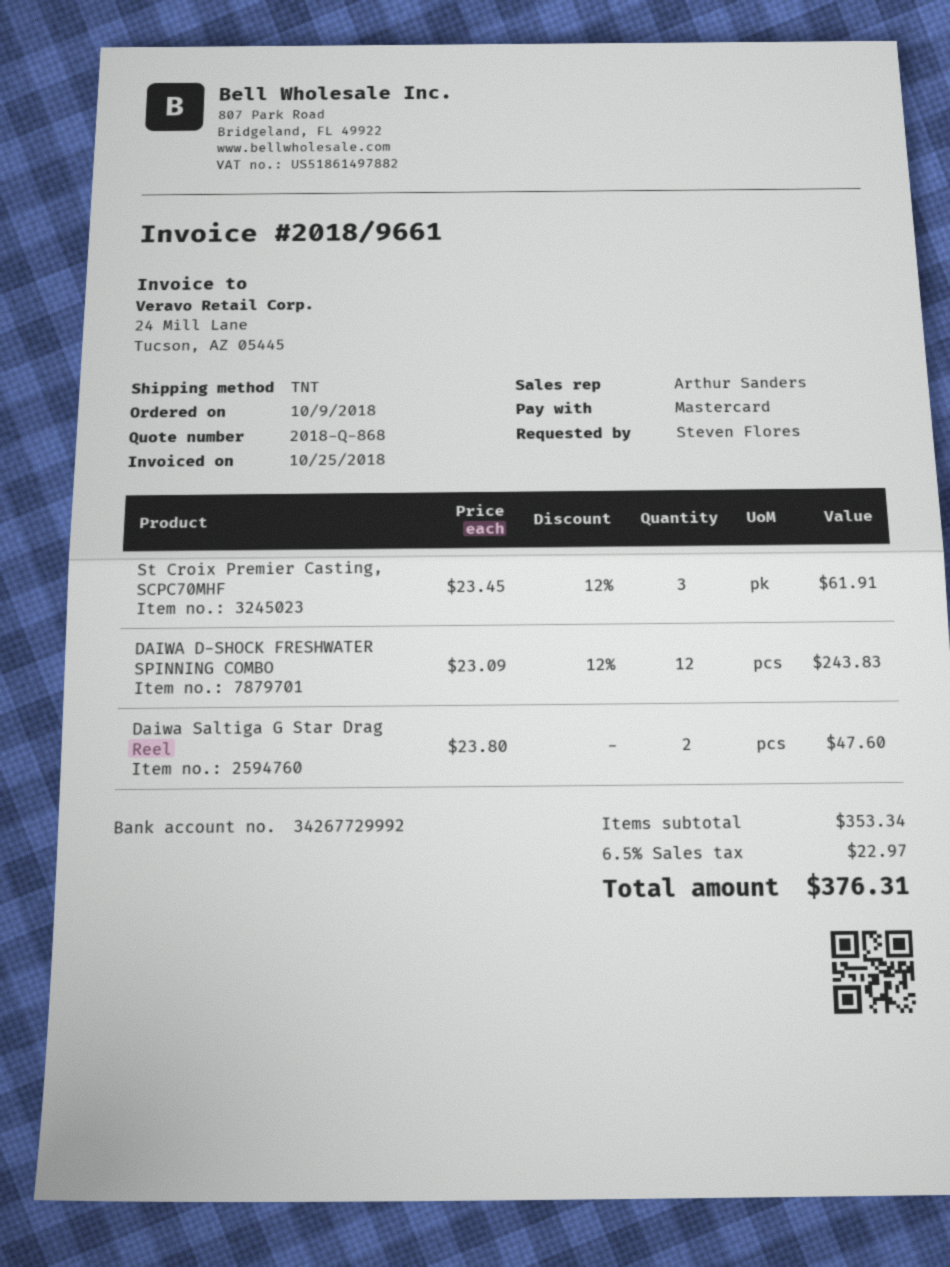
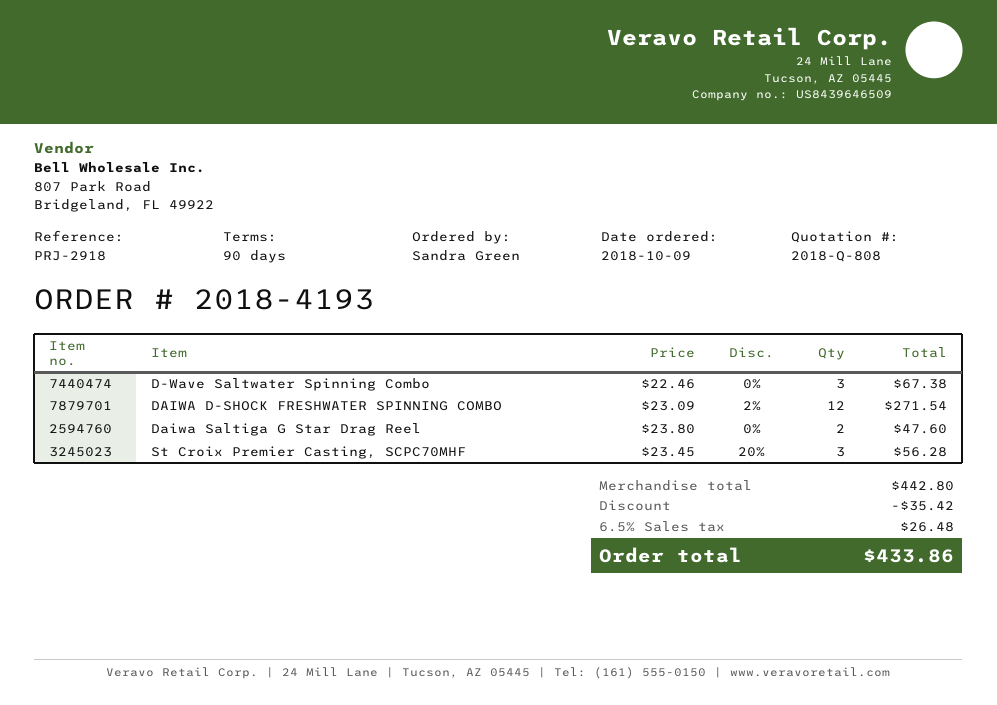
quote number: 2018-Q-868 -> 2018-Q-808
ordered by: Steven Flores -> Sandra Green
St Croix Premier Casting, SCPC70MHF: 3 x 23.45 - 12% = 61.91 -> 3 x 23.45 - 20% = 56.28
DAIWA D-SHOCK FRESHWATER SPINNING COMBO: 12 x 23.09 - 12% = 243.83 -> 12 x 23.09 - 2% = 271.54
D-Wave Saltwater Spinning Combo: none -> 3 x 22.46 = 67.38
subtotal: 353.34 -> 442.80
discount: none -> 35.42
tax: 6.5% = 22.97 -> 6.5% = 26.48
total: 376.31 -> 433.86

